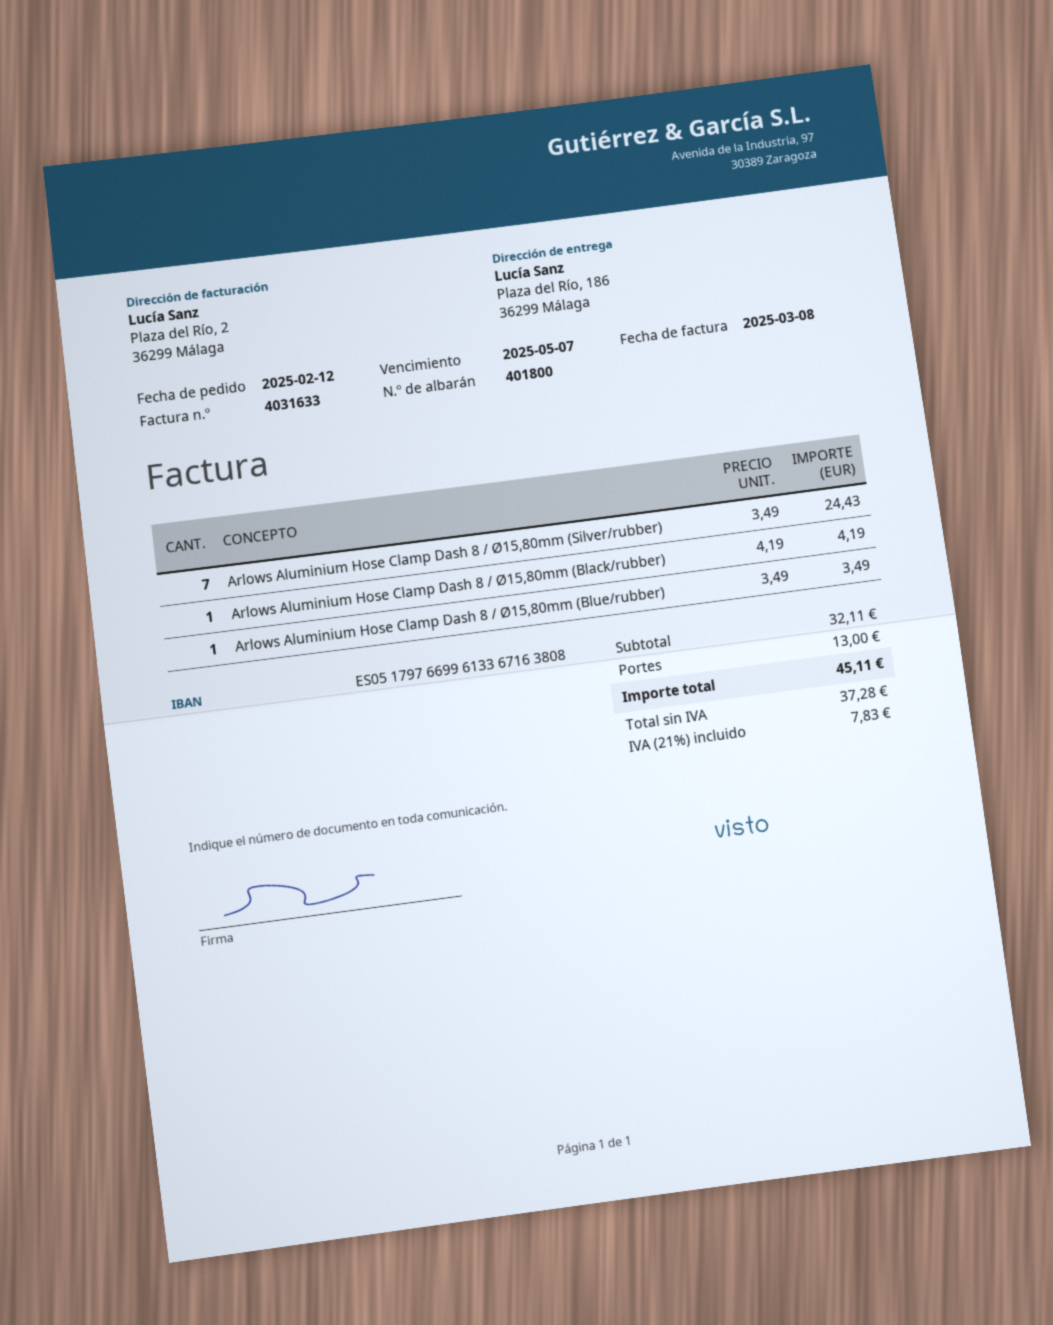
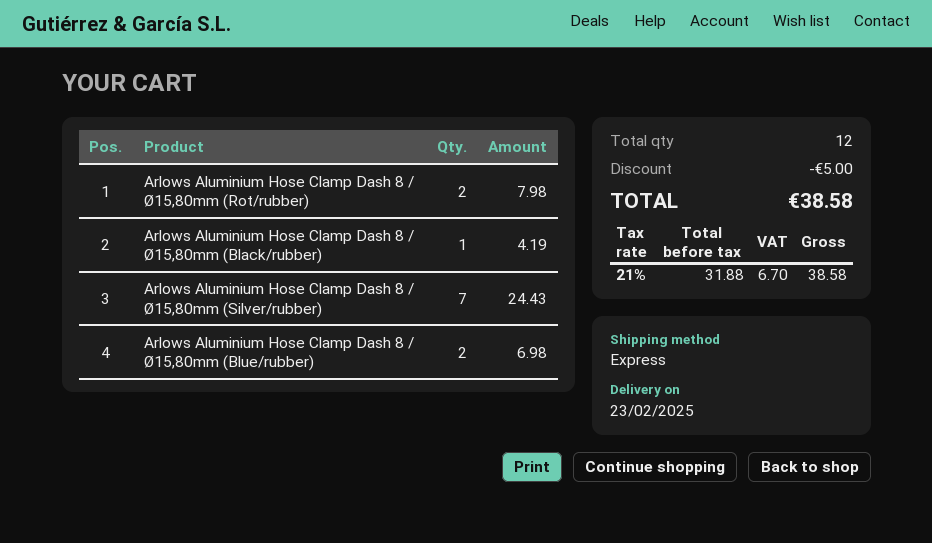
Arlows Aluminium Hose Clamp Dash 8 / Ø15,80mm (Blue/rubber): 1 for 3.49 -> 2 for 6.98
Arlows Aluminium Hose Clamp Dash 8 / Ø15,80mm (Rot/rubber): none -> 2 for 7.98
discount: none -> 5.00
shipping: 13.00 -> none
net: 37.28 -> 31.88
tax: 21% = 7.83 -> 21% = 6.70
total: 45.11 -> 38.58

